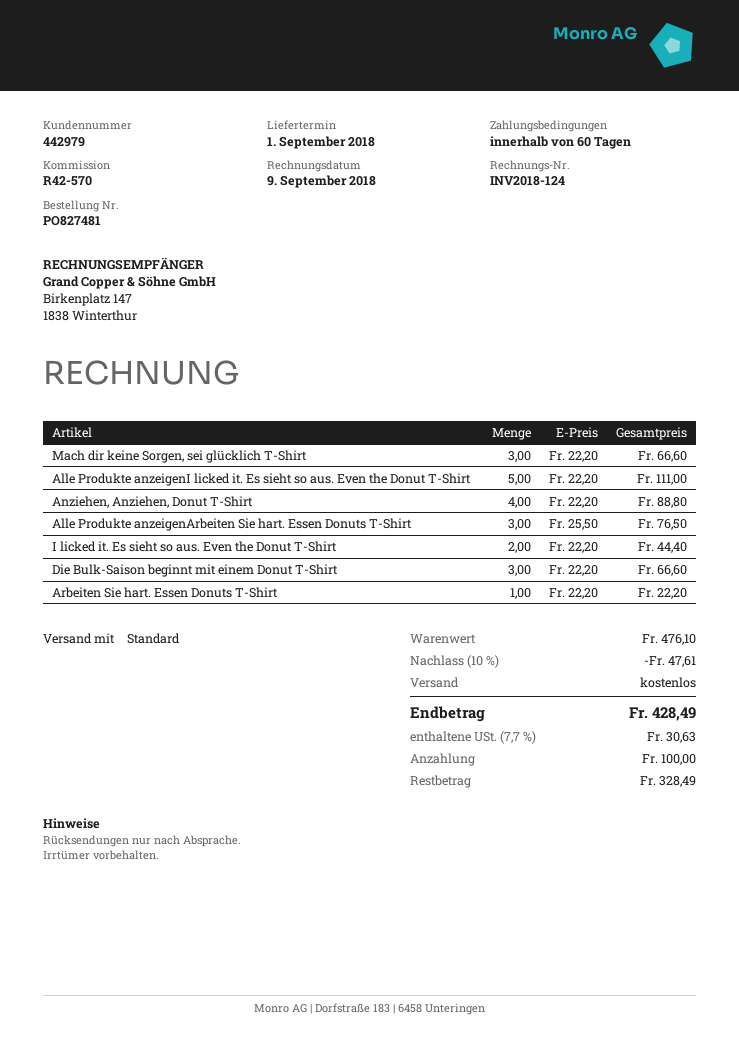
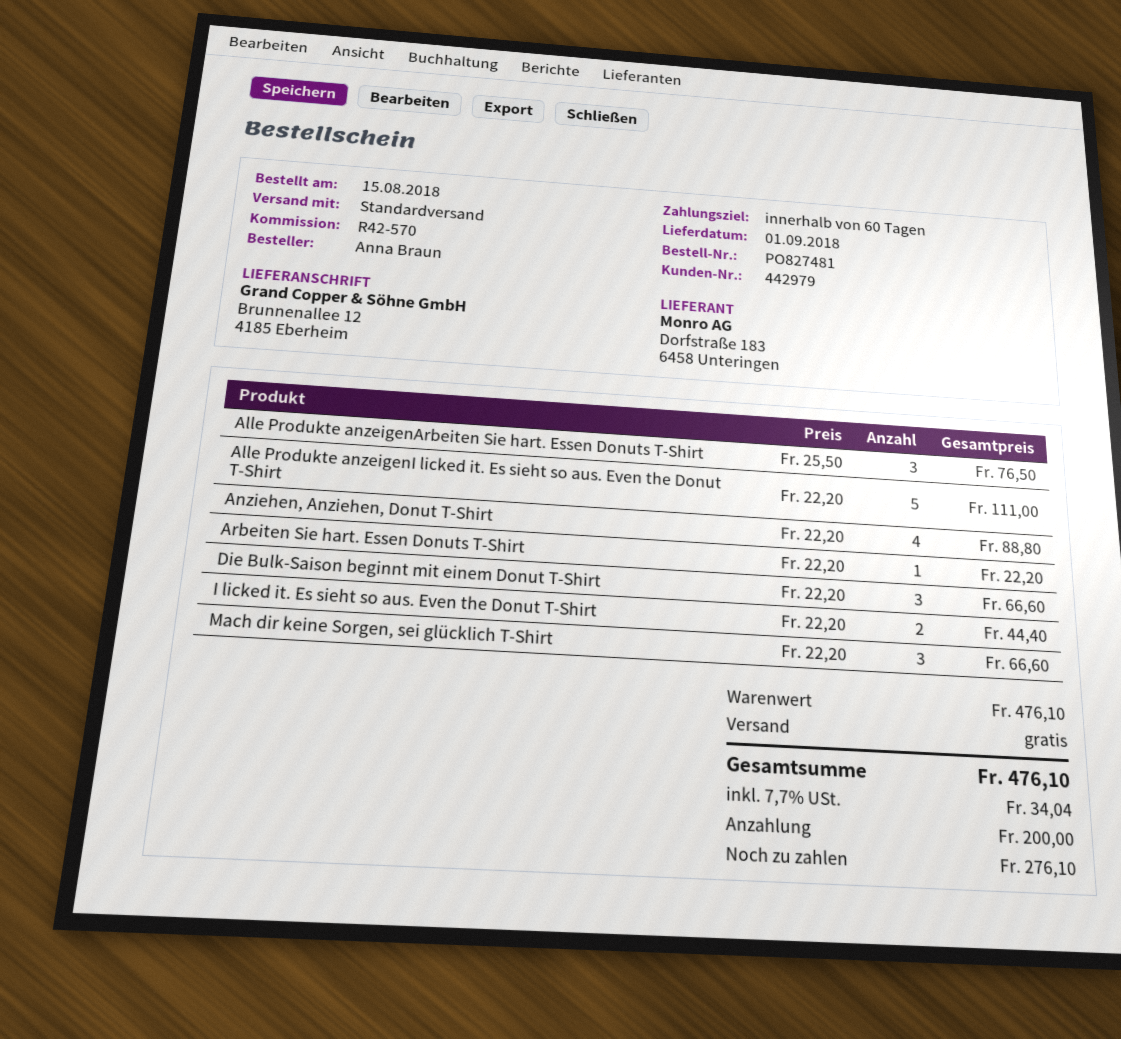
discount: 10% = 47.61 -> none
tax: 7.7% = 30.63 -> 7.7% = 34.04
total: 428.49 -> 476.10
deposit: 100.00 -> 200.00
balance: 328.49 -> 276.10

